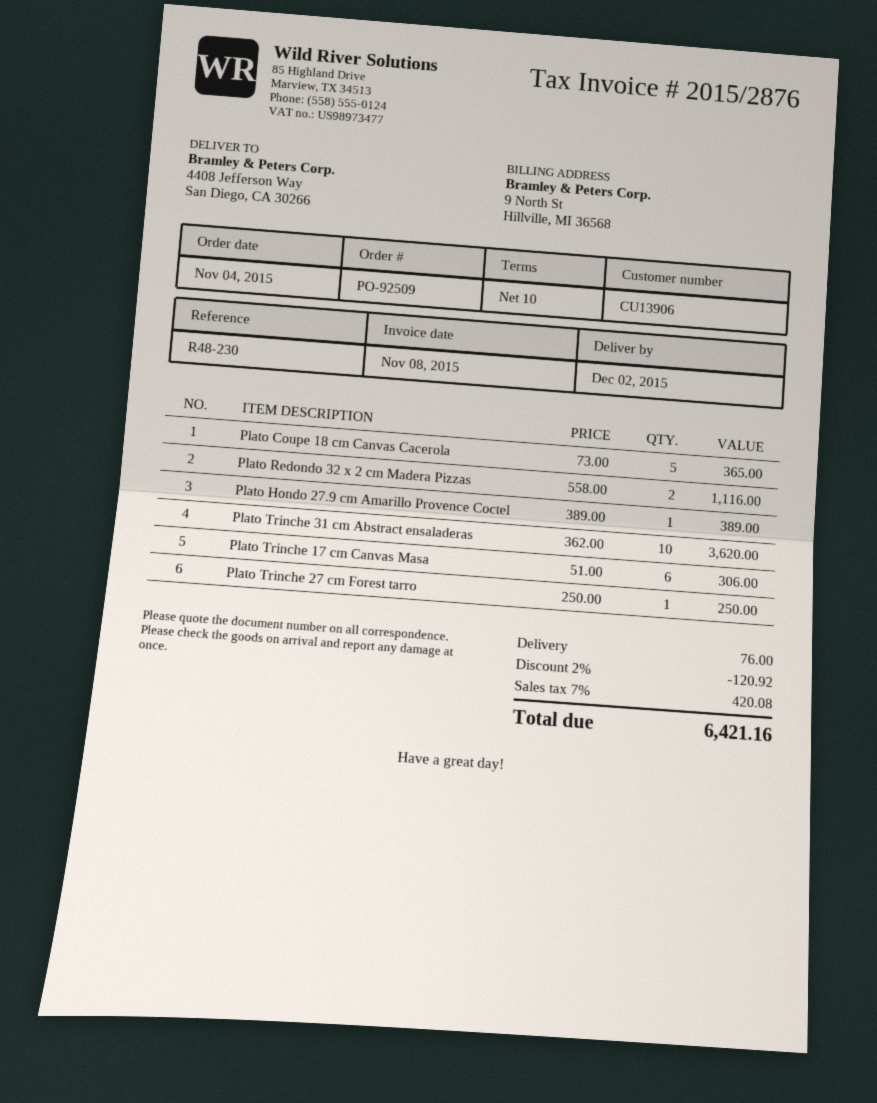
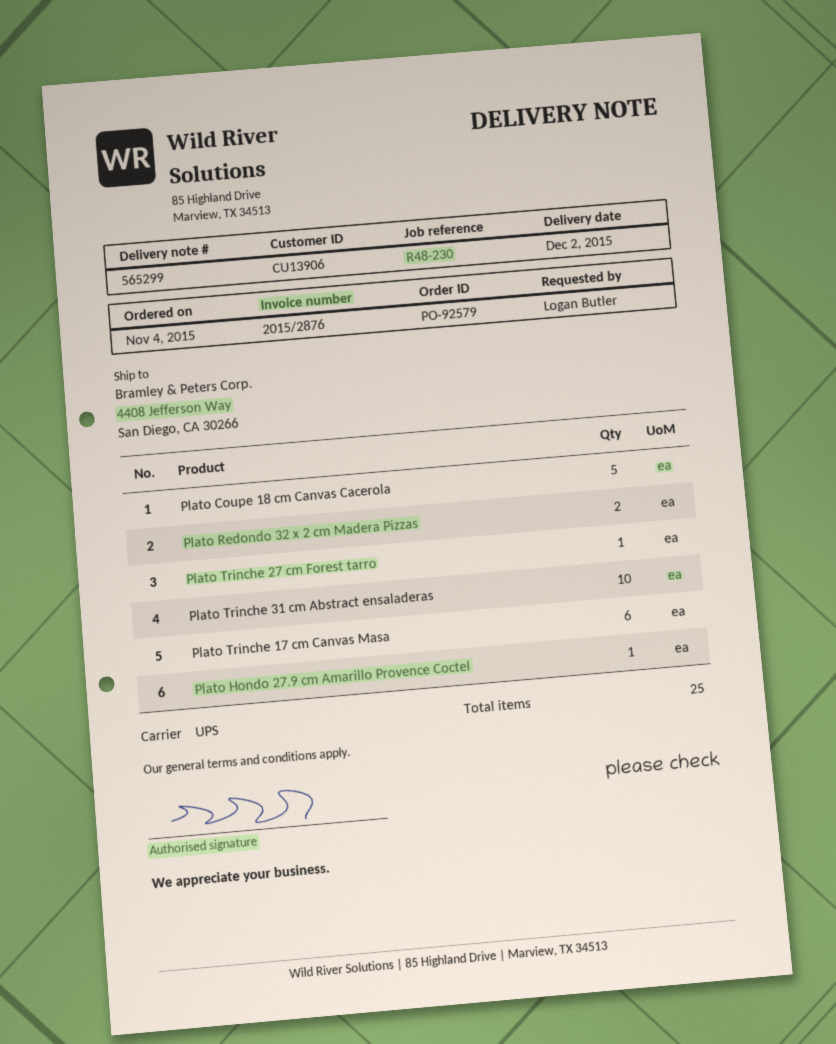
order number: PO-92509 -> PO-92579

